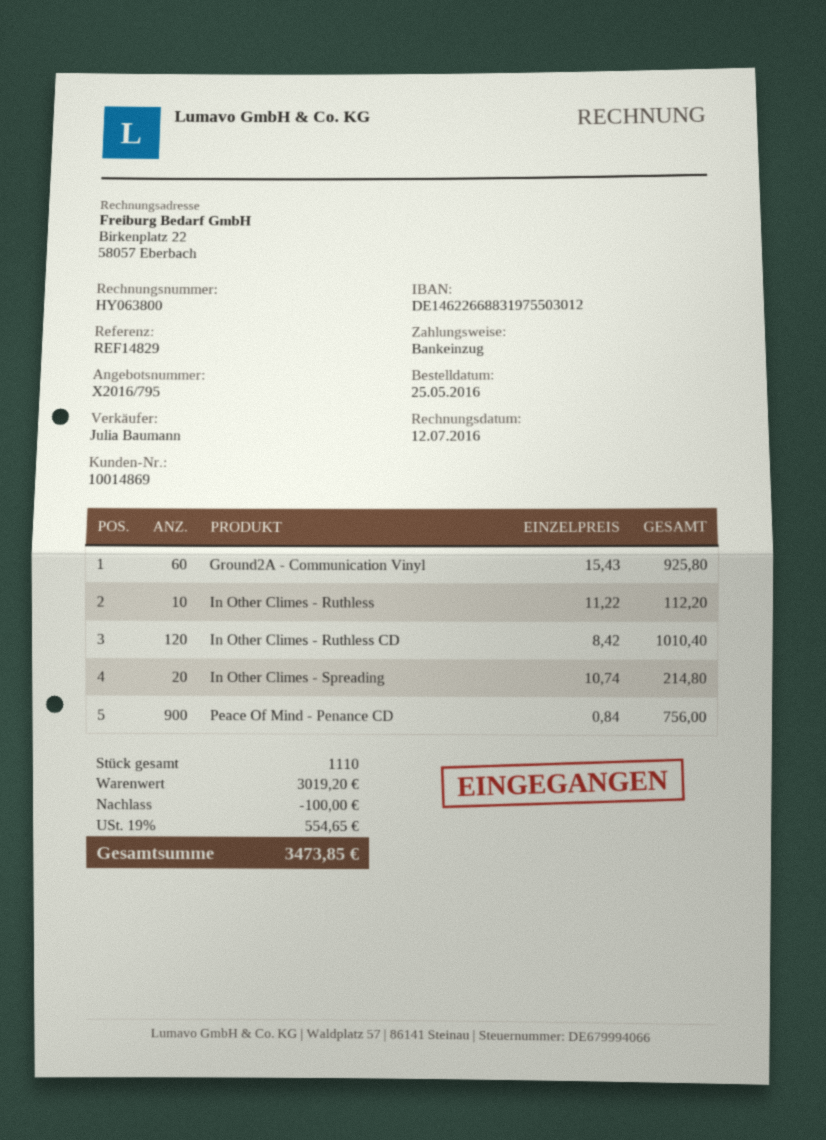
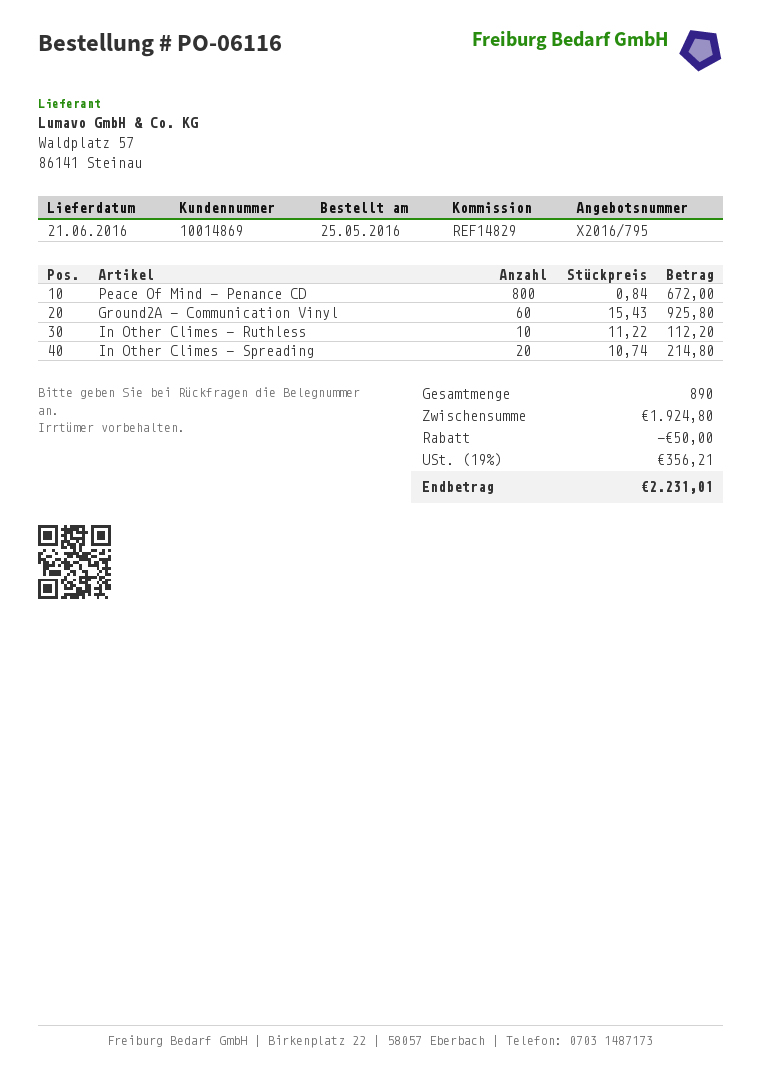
In Other Climes - Ruthless CD: 120 x 8.42 = 1010.40 -> none
Peace Of Mind - Penance CD: 900 x 0.84 = 756.00 -> 800 x 0.84 = 672.00
total quantity: 1110 -> 890
subtotal: 3019.20 -> 1924.80
discount: 100.00 -> 50.00
tax: 19% = 554.65 -> 19% = 356.21
total: 3473.85 -> 2231.01

